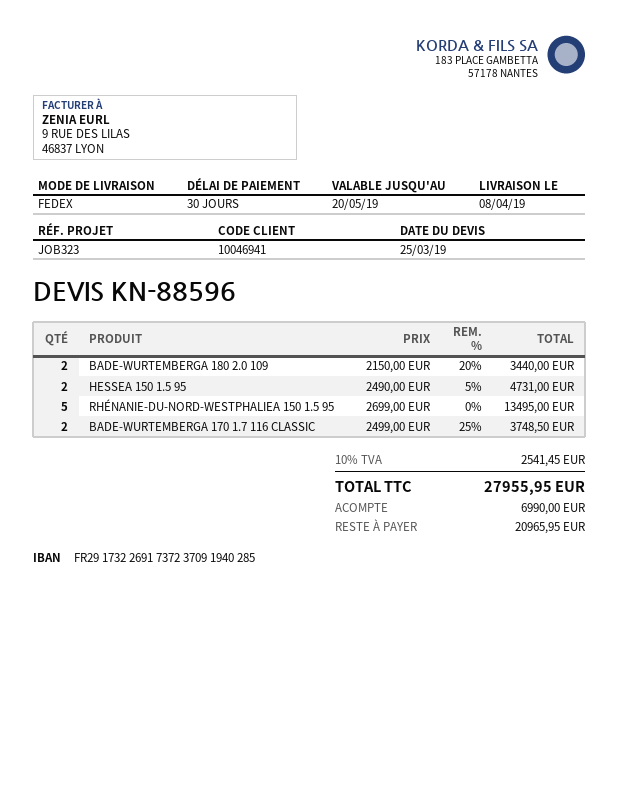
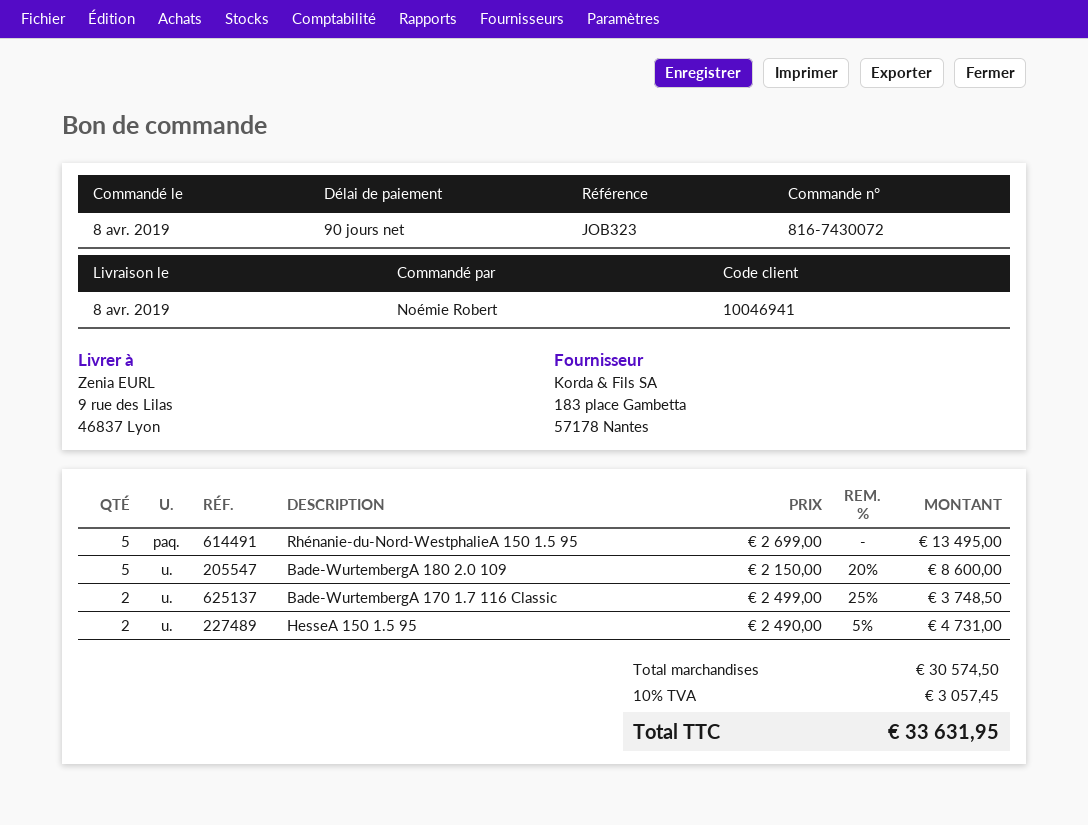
payment terms: 30 days -> 90 days
BADE-WURTEMBERGA 180 2.0 109: 2 x 2150.00 - 20% = 3440.00 -> 5 x 2150.00 - 20% = 8600.00
tax: 10% = 2541.45 -> 10% = 3057.45
total: 27955.95 -> 33631.95

